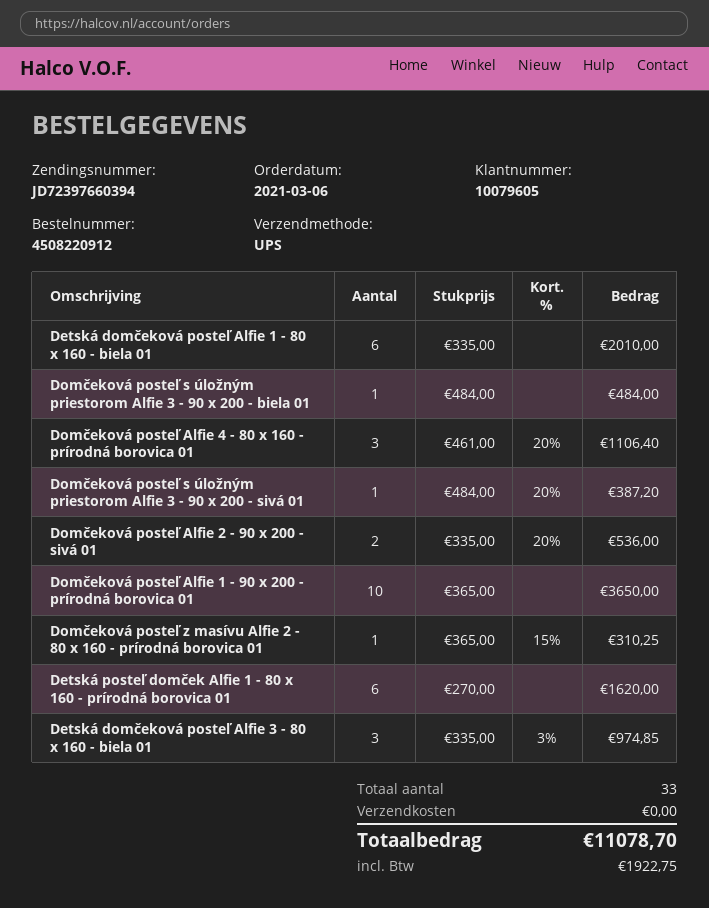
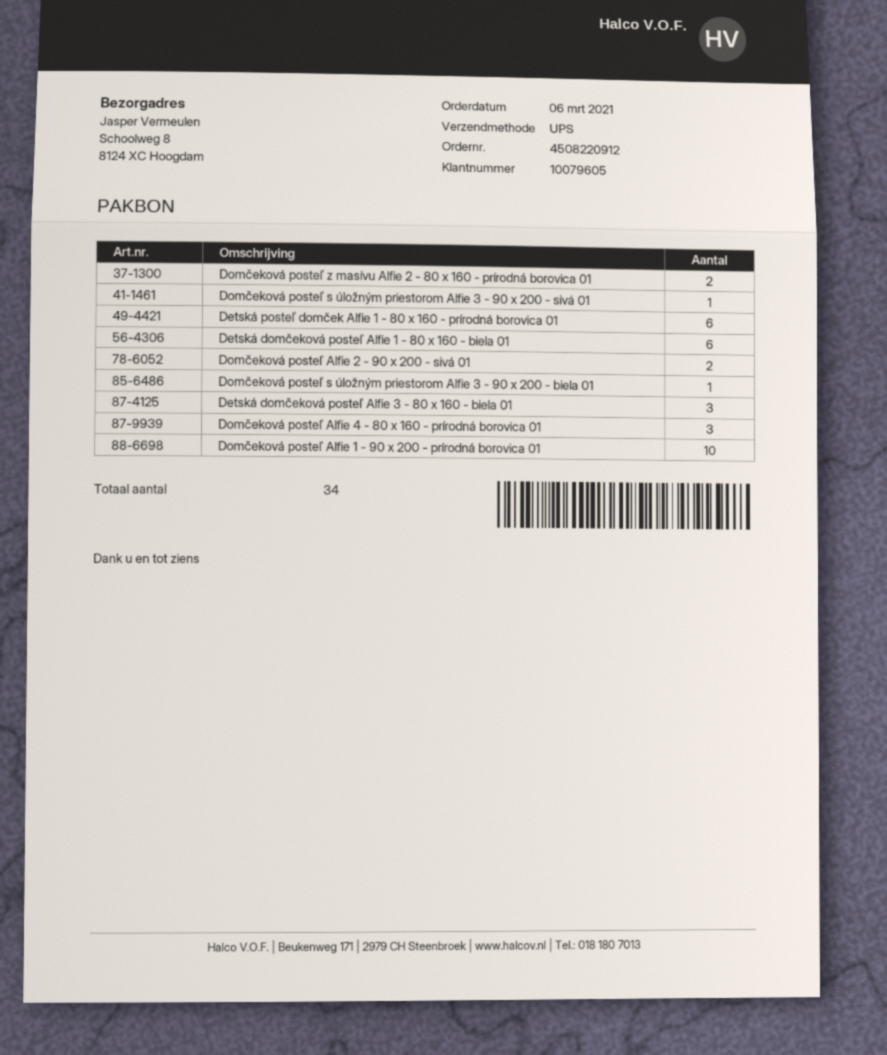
Domčeková posteľ z masívu Alfie 2 - 80 x 160 - prírodná borovica 01: 1 -> 2
total quantity: 33 -> 34

